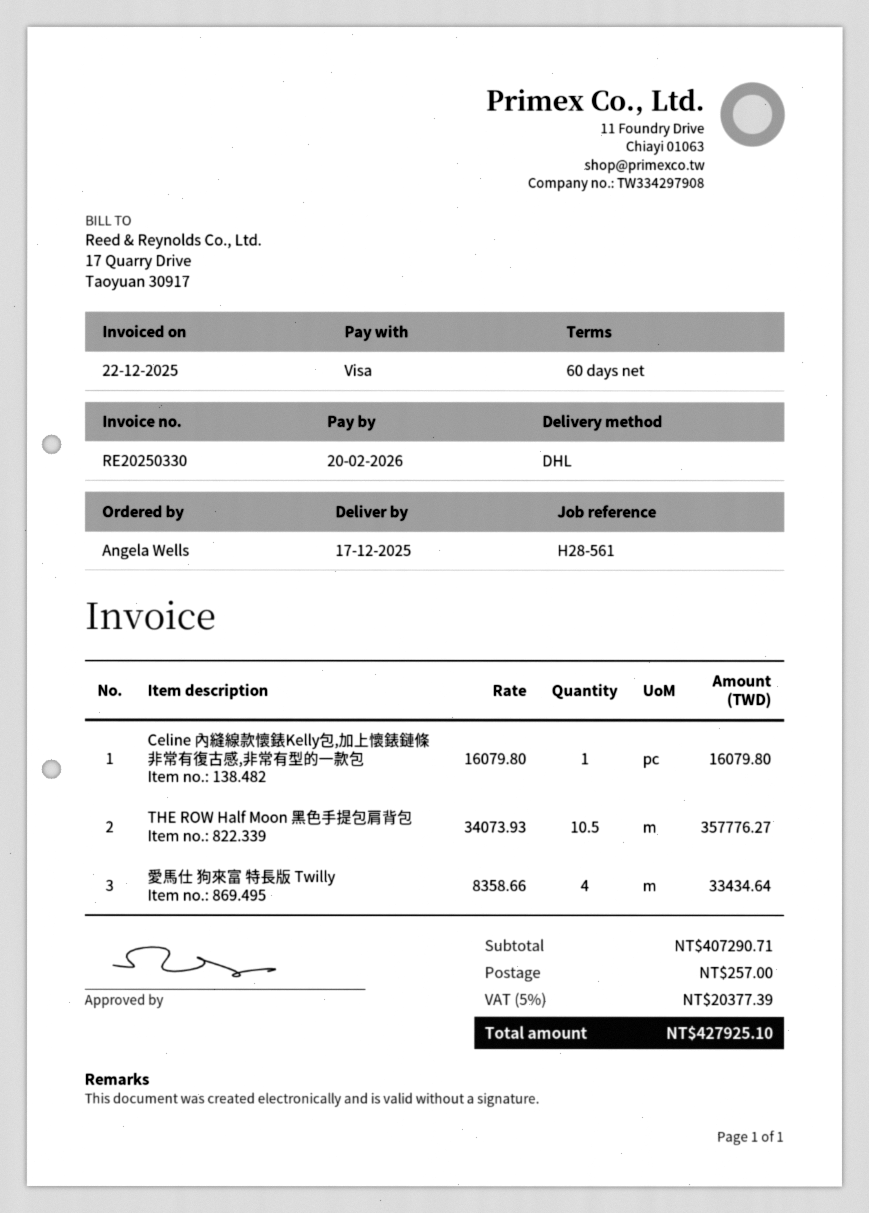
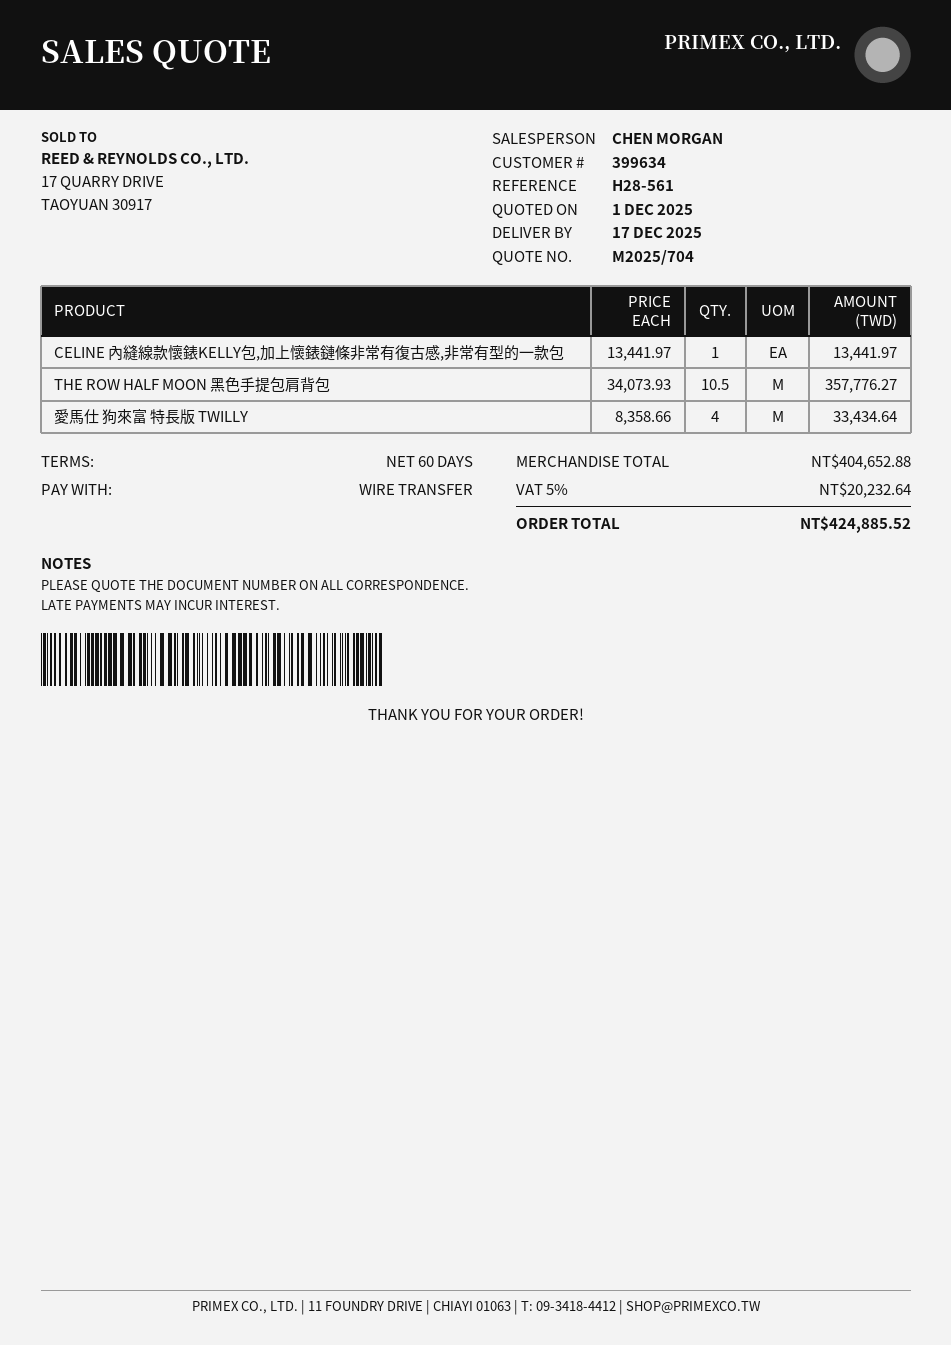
payment method: Visa -> bank transfer
Celine 內縫線款懷錶Kelly包,加上懷錶鏈條非常有復古感,非常有型的一款包: 1 x 16079.80 = 16079.80 -> 1 x 13441.97 = 13441.97
subtotal: 407290.71 -> 404652.88
shipping: 257.00 -> none
tax: 5% = 20377.39 -> 5% = 20232.64
total: 427925.10 -> 424885.52

